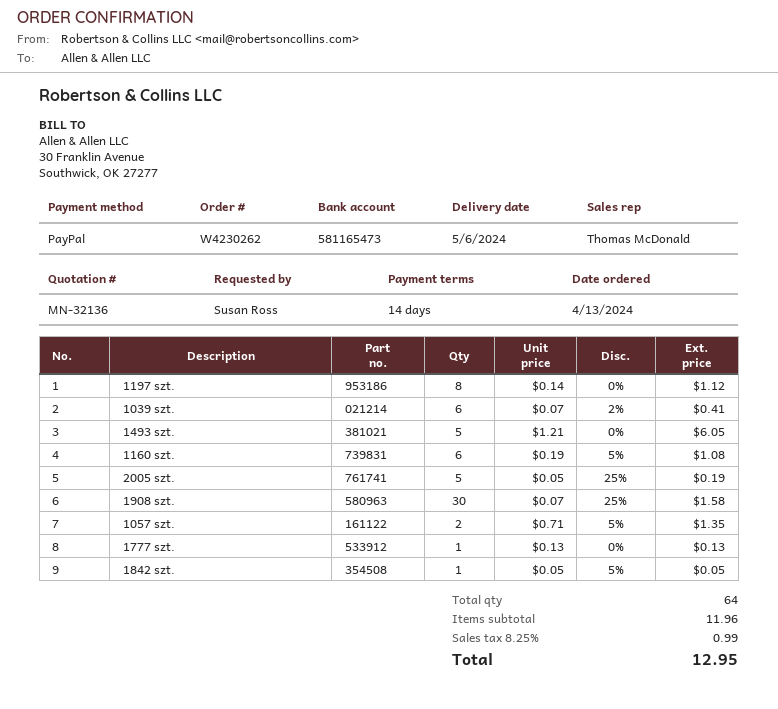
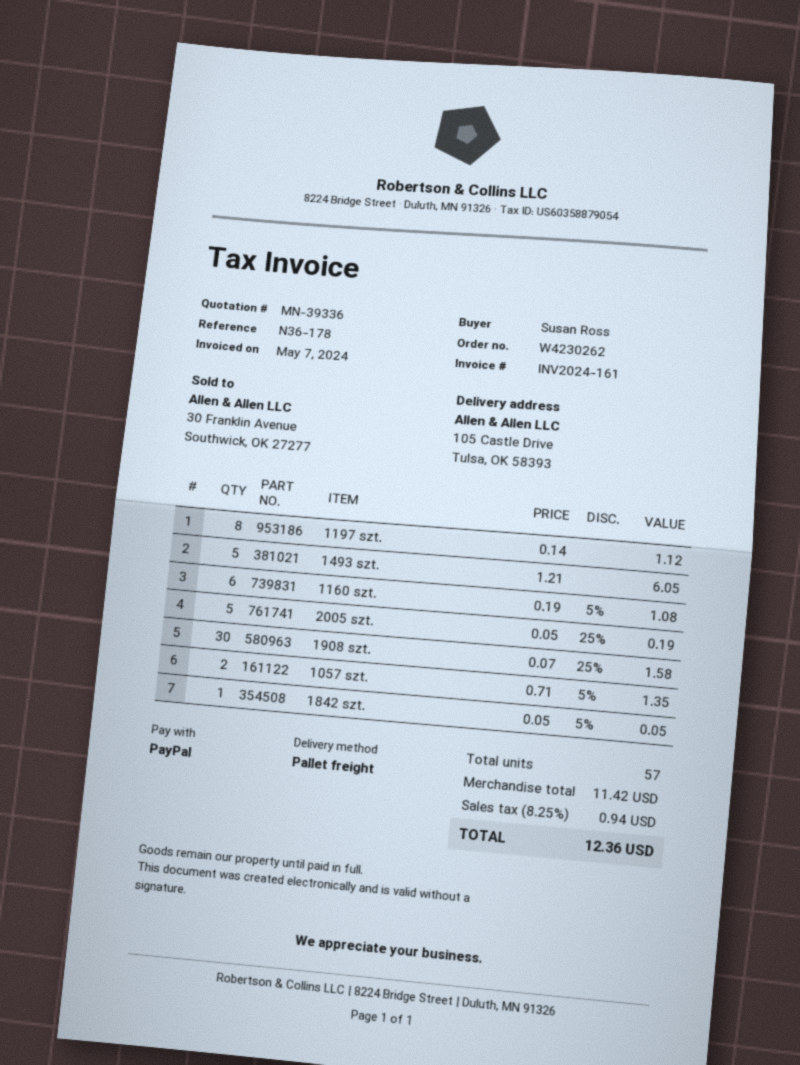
quote number: MN-32136 -> MN-39336
1039 szt.: 6 x 0.07 - 2% = 0.41 -> none
1777 szt.: 1 x 0.13 = 0.13 -> none
total quantity: 64 -> 57
subtotal: 11.96 -> 11.42
tax: 8.25% = 0.99 -> 8.25% = 0.94
total: 12.95 -> 12.36

